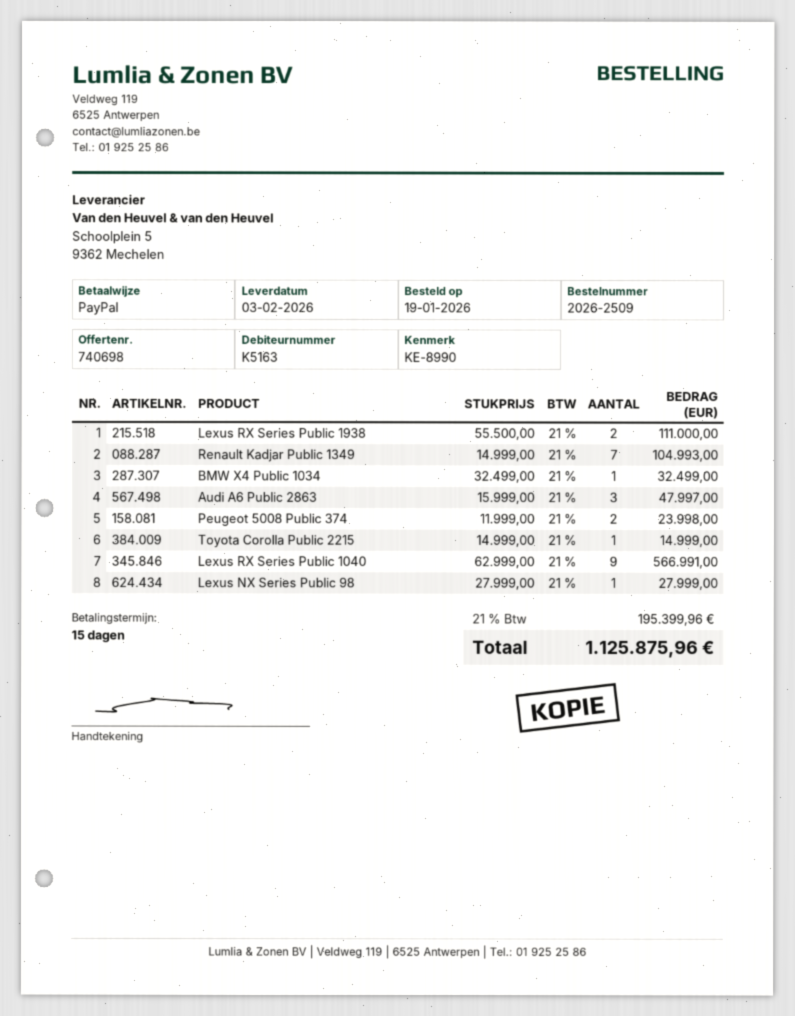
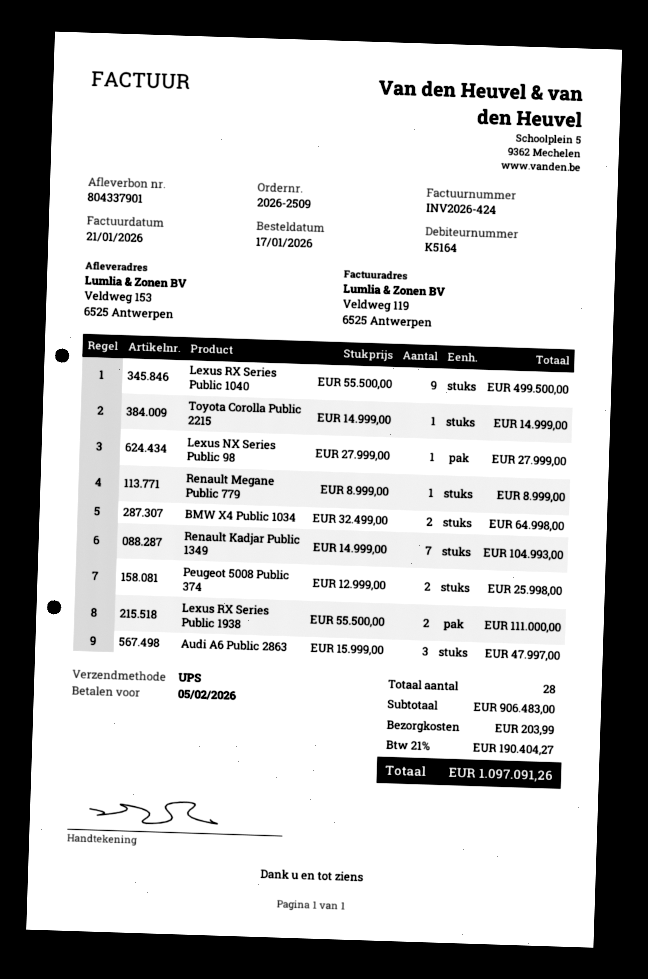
order date: 2026-01-19 -> 2026-01-17
customer number: K5163 -> K5164
BMW X4 Public 1034: 1 x 32499.00 = 32499.00 -> 2 x 32499.00 = 64998.00
Peugeot 5008 Public 374: 2 x 11999.00 = 23998.00 -> 2 x 12999.00 = 25998.00
Lexus RX Series Public 1040: 9 x 62999.00 = 566991.00 -> 9 x 55500.00 = 499500.00
Renault Megane Public 779: none -> 1 x 8999.00 = 8999.00
shipping: none -> 203.99
tax: 21% = 195399.96 -> 21% = 190404.27
total: 1125875.96 -> 1097091.26

